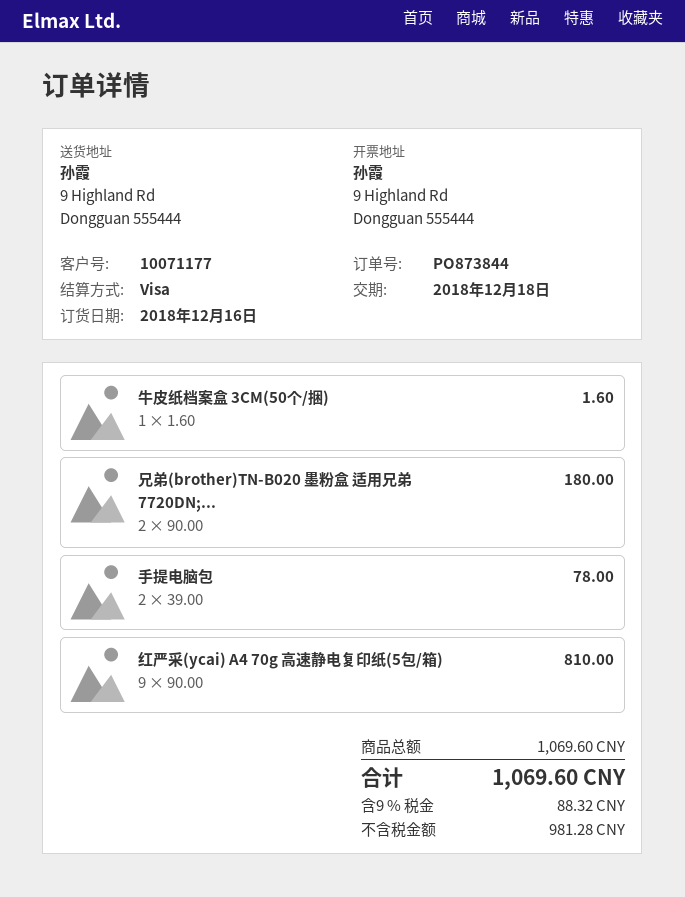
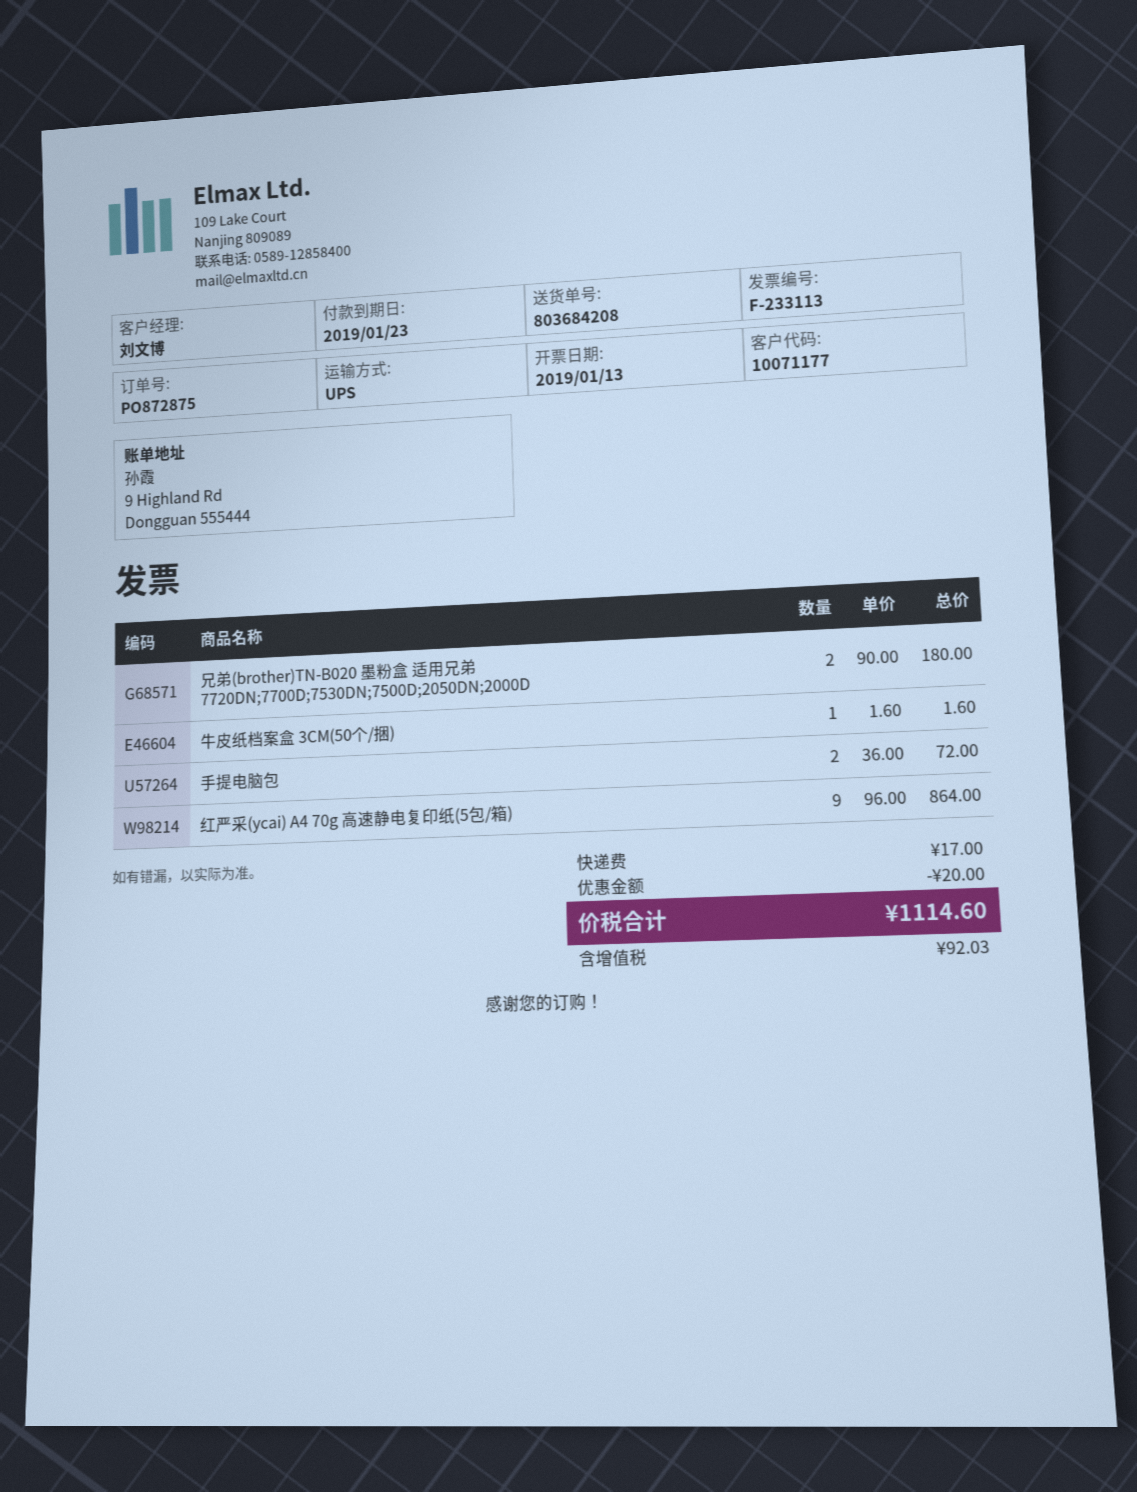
order number: PO873844 -> PO872875
手提电脑包: 2 x 39.00 = 78.00 -> 2 x 36.00 = 72.00
红严采(ycai) A4 70g 高速静电复印纸(5包/箱): 9 x 90.00 = 810.00 -> 9 x 96.00 = 864.00
discount: none -> 20.00
shipping: none -> 17.00
tax: 88.32 -> 92.03
total: 1069.60 -> 1114.60

